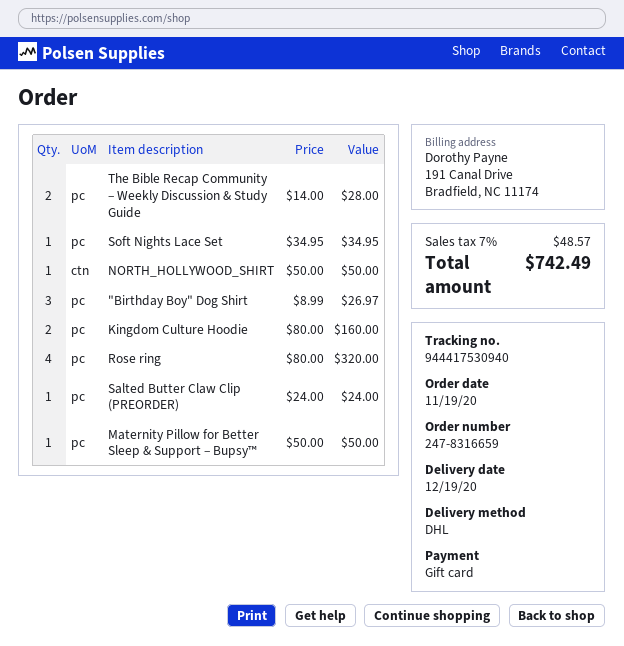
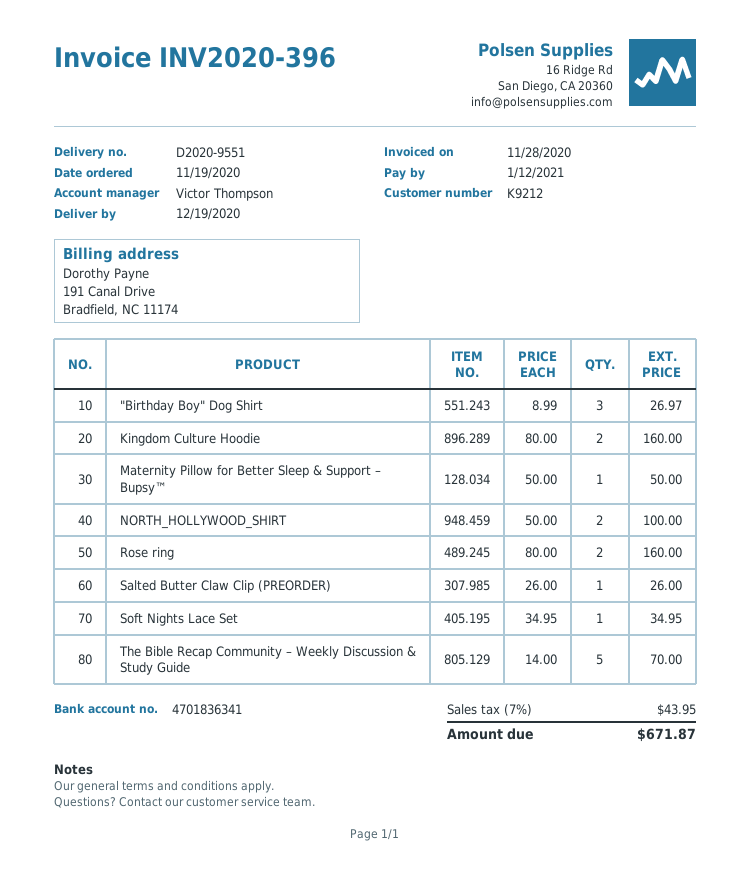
The Bible Recap Community – Weekly Discussion & Study Guide: 2 x 14.00 = 28.00 -> 5 x 14.00 = 70.00
NORTH_HOLLYWOOD_SHIRT: 1 x 50.00 = 50.00 -> 2 x 50.00 = 100.00
Rose ring: 4 x 80.00 = 320.00 -> 2 x 80.00 = 160.00
Salted Butter Claw Clip (PREORDER): 1 x 24.00 = 24.00 -> 1 x 26.00 = 26.00
tax: 7% = 48.57 -> 7% = 43.95
total: 742.49 -> 671.87

